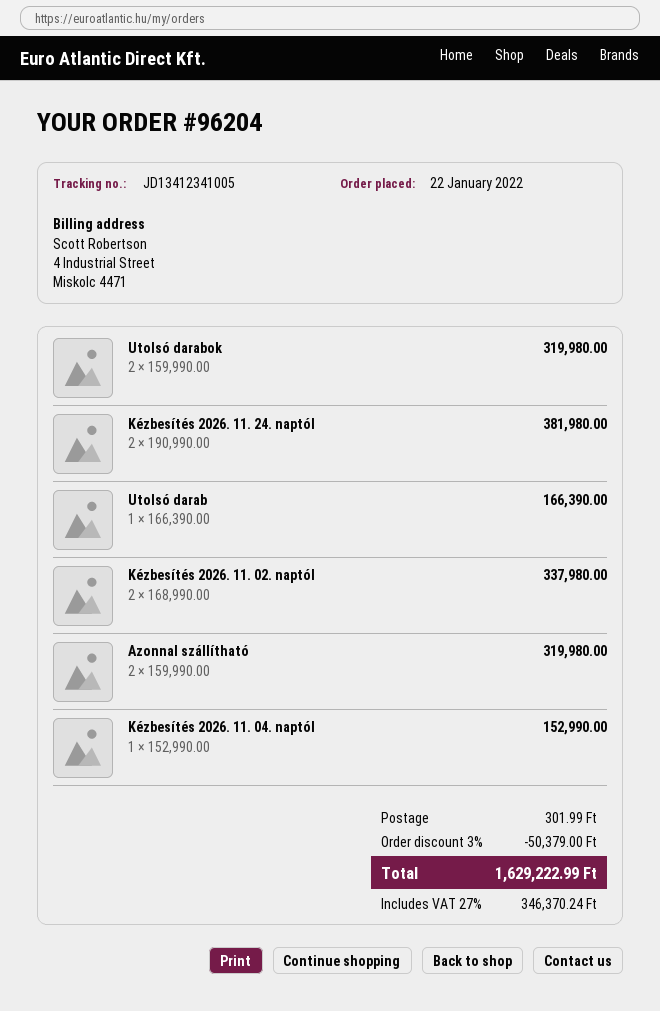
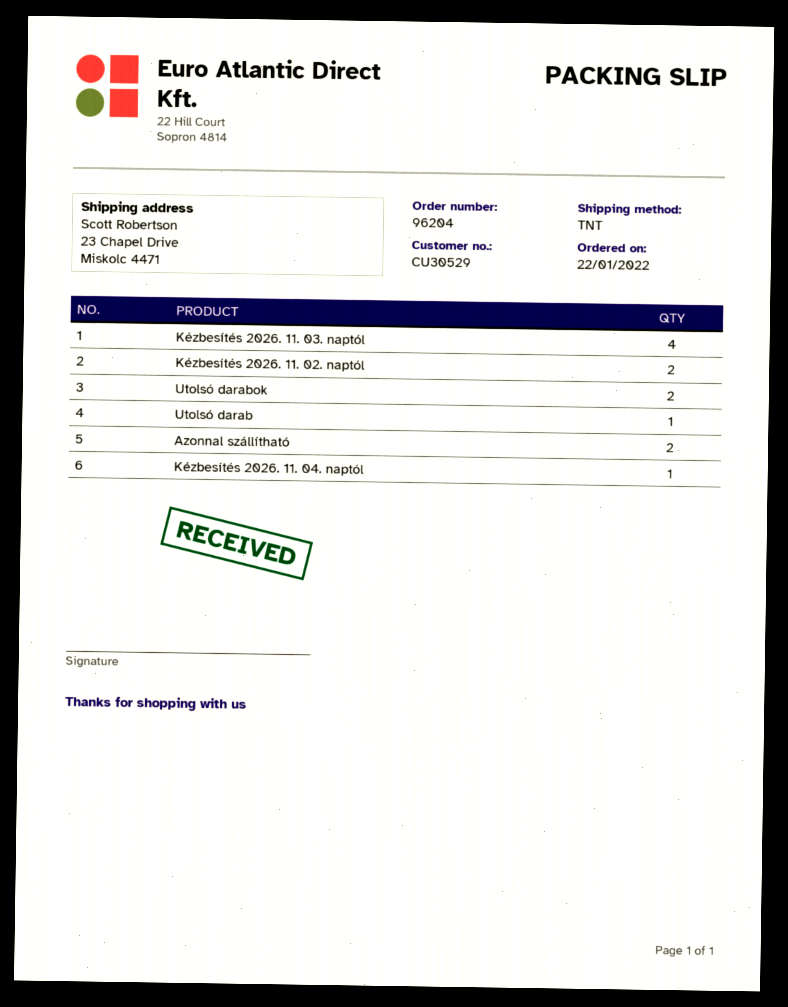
Kézbesítés 2026. 11. 24. naptól: 2 -> none
Kézbesítés 2026. 11. 03. naptól: none -> 4

